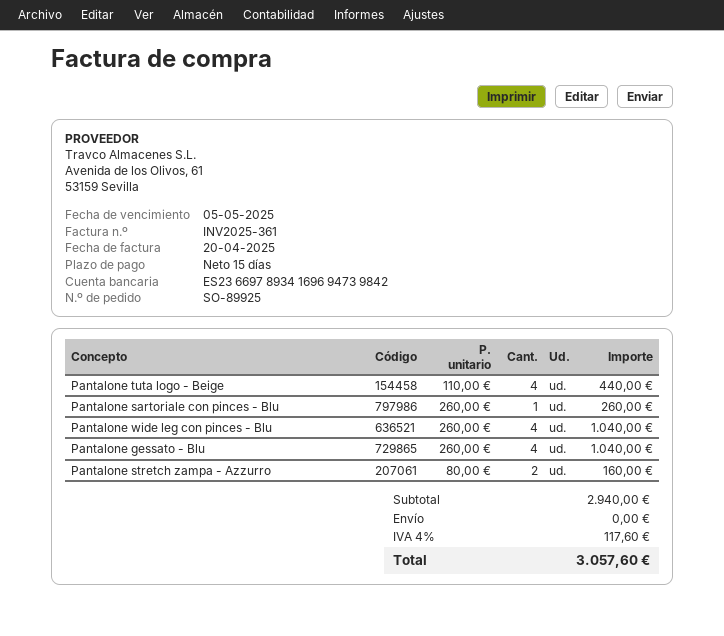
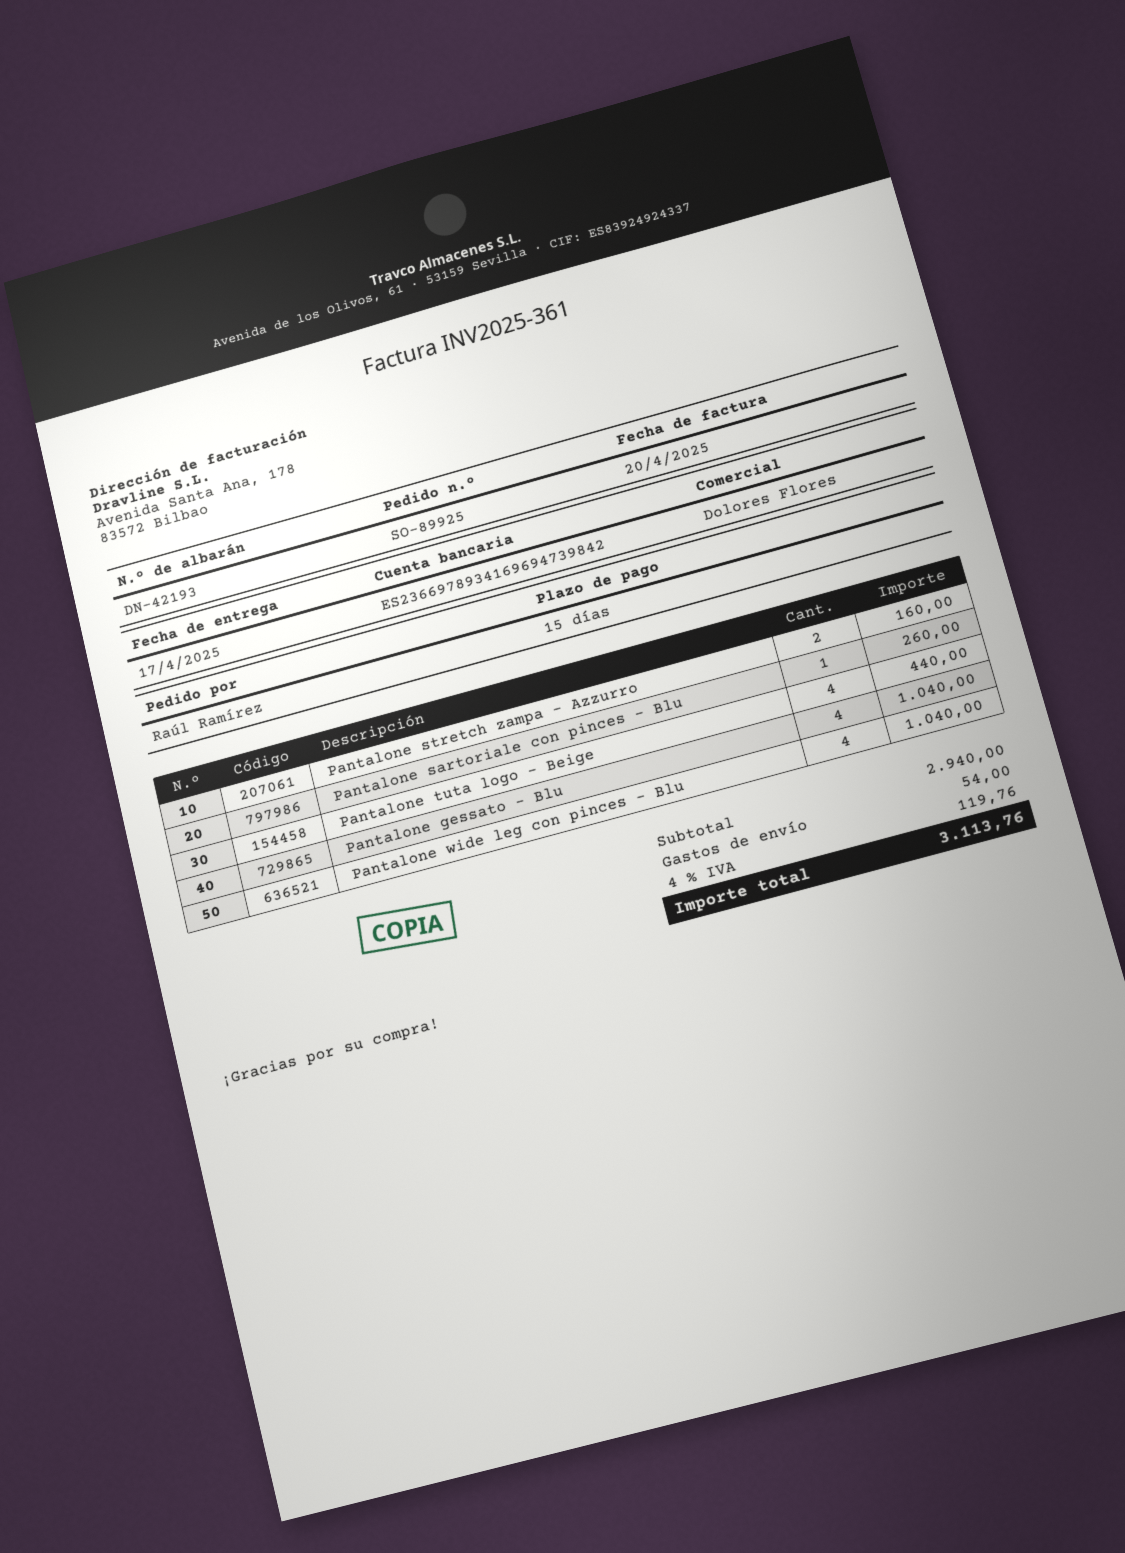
shipping: 0.00 -> 54.00
tax: 4% = 117.60 -> 4% = 119.76
total: 3057.60 -> 3113.76

